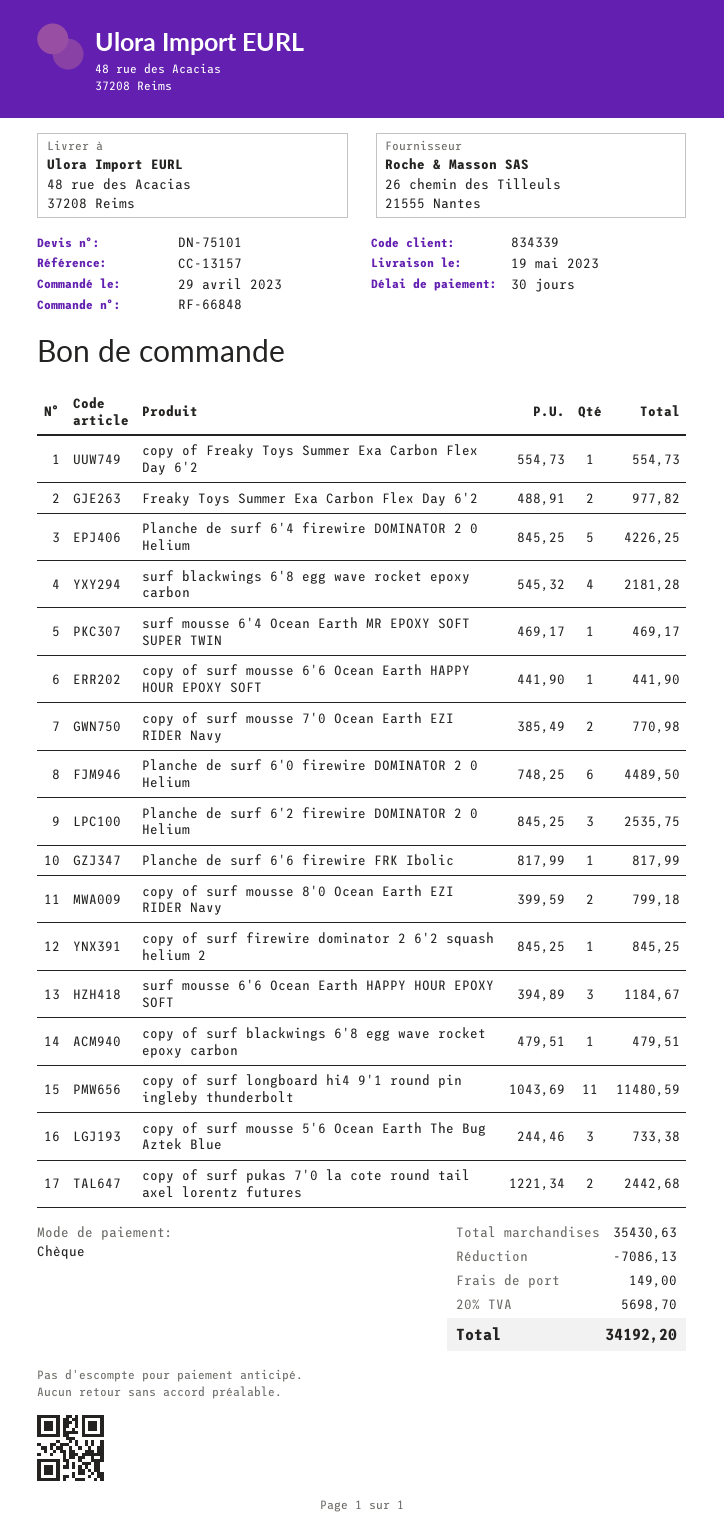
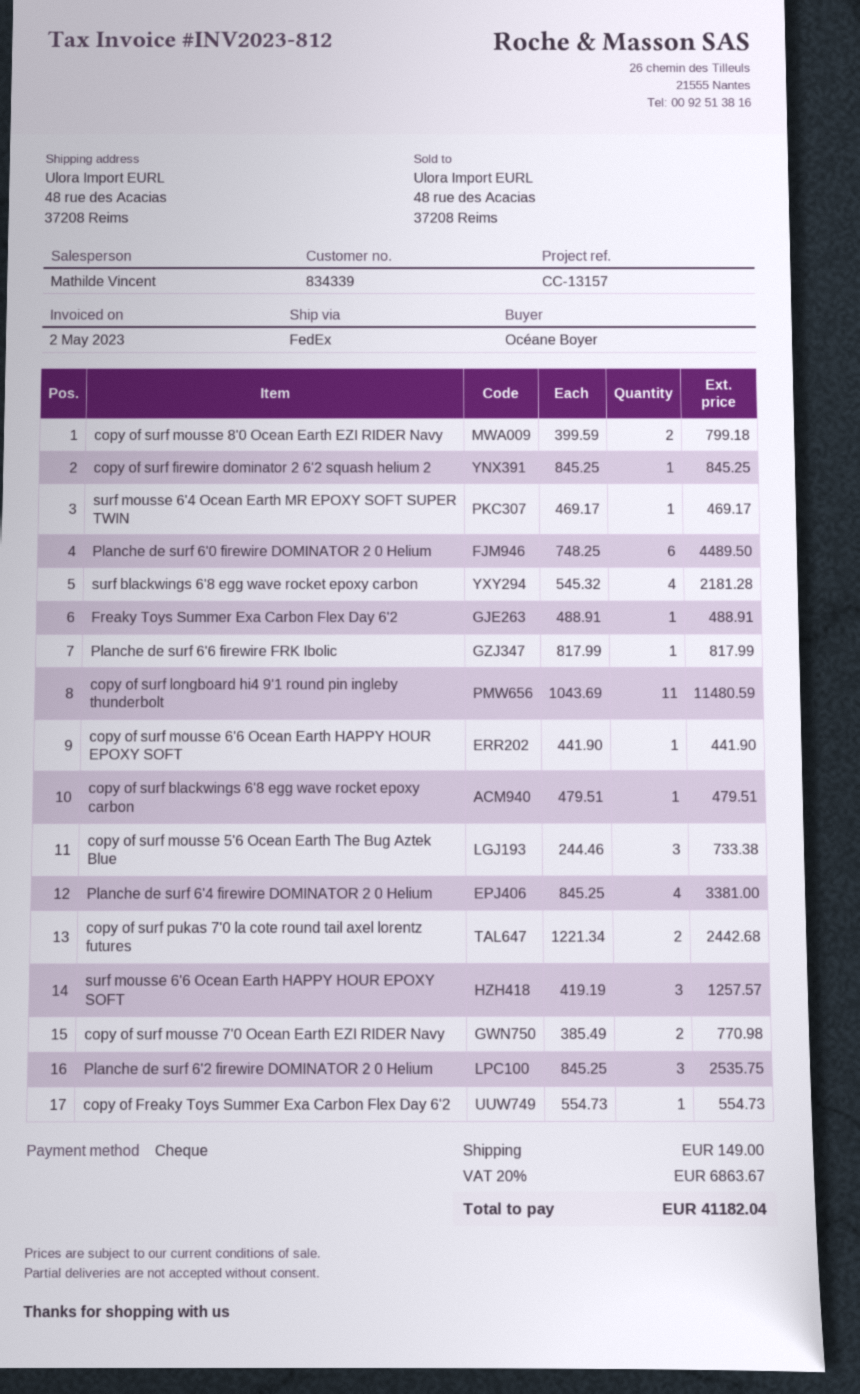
Freaky Toys Summer Exa Carbon Flex Day 6'2: 2 x 488.91 = 977.82 -> 1 x 488.91 = 488.91
Planche de surf 6'4 firewire DOMINATOR 2 0 Helium: 5 x 845.25 = 4226.25 -> 4 x 845.25 = 3381.00
surf mousse 6'6 Ocean Earth HAPPY HOUR EPOXY SOFT: 3 x 394.89 = 1184.67 -> 3 x 419.19 = 1257.57
discount: 7086.13 -> none
tax: 20% = 5698.70 -> 20% = 6863.67
total: 34192.20 -> 41182.04

